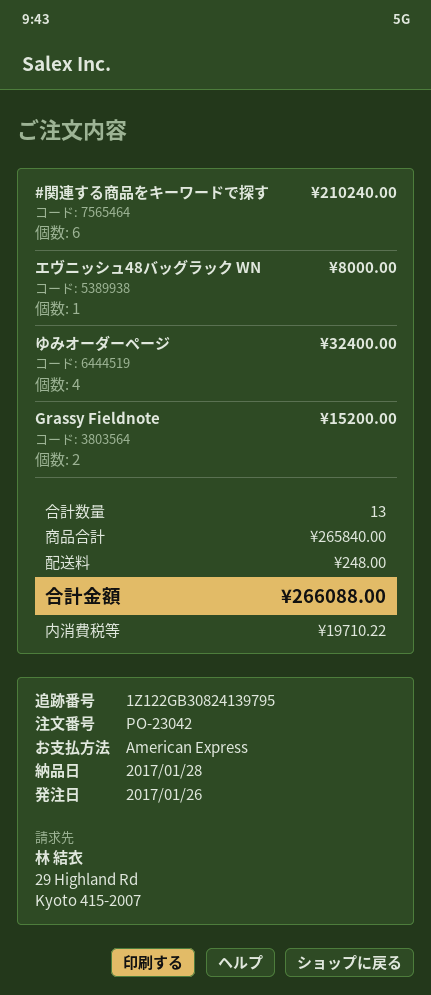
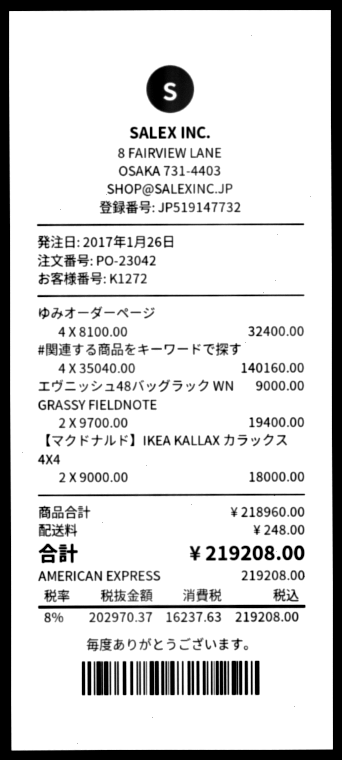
#関連する商品をキーワードで探す: 6 for 210240.00 -> 4 for 140160.00
エヴニッシュ48バッグラック WN: 1 for 8000.00 -> 1 for 9000.00
Grassy Fieldnote: 2 for 15200.00 -> 2 for 19400.00
【マクドナルド】IKEA KALLAX カラックス 4X4: none -> 2 for 18000.00
subtotal: 265840.00 -> 218960.00
tax: 19710.22 -> 16237.63
total: 266088.00 -> 219208.00

